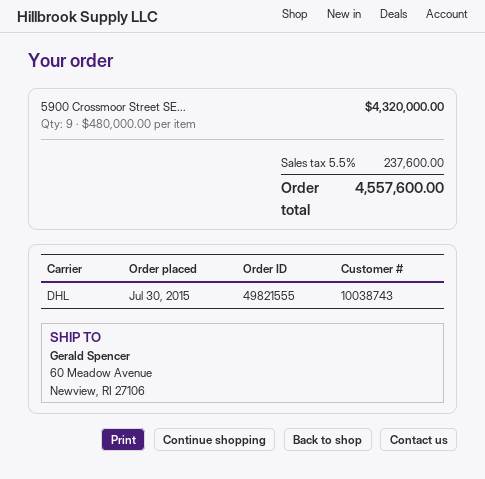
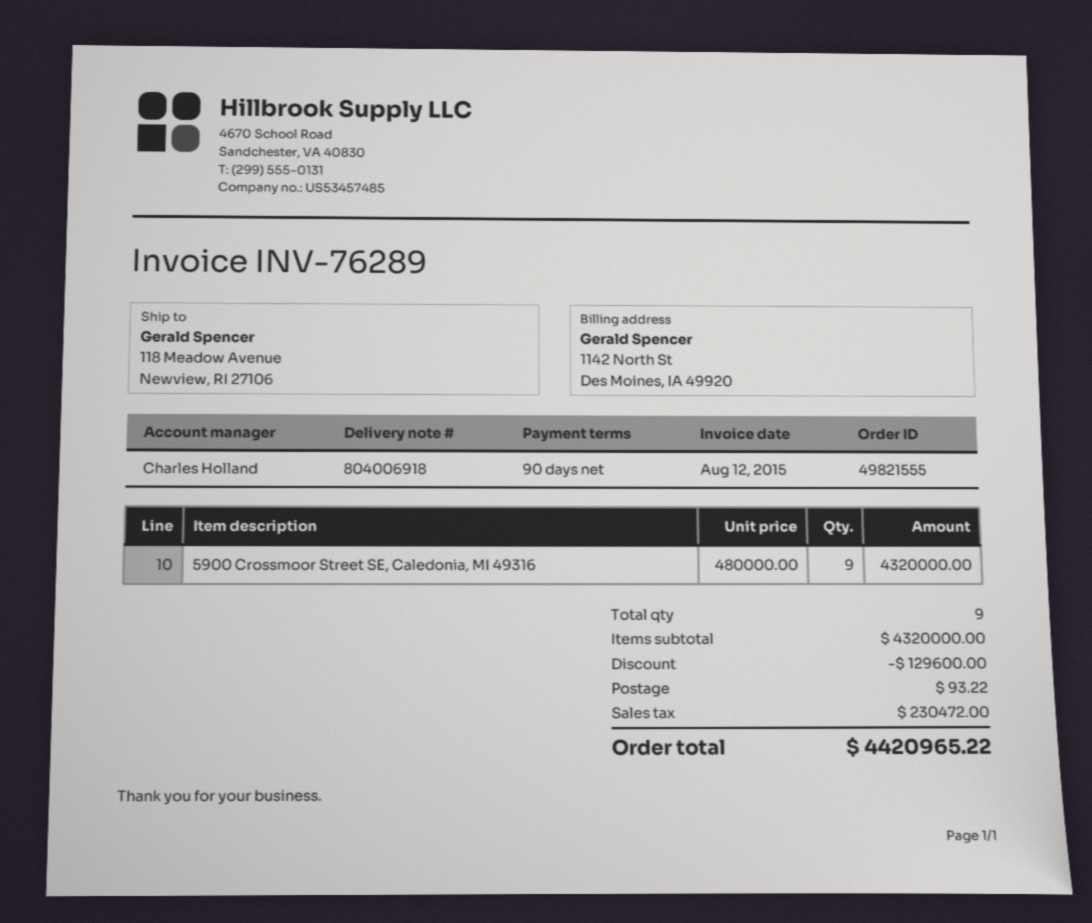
ship to: 60 Meadow Avenue, Newview, RI 27106 -> 118 Meadow Avenue, Newview, RI 27106
discount: none -> 129600.00
shipping: none -> 93.22
tax: 237600.00 -> 230472.00
total: 4557600.00 -> 4420965.22

